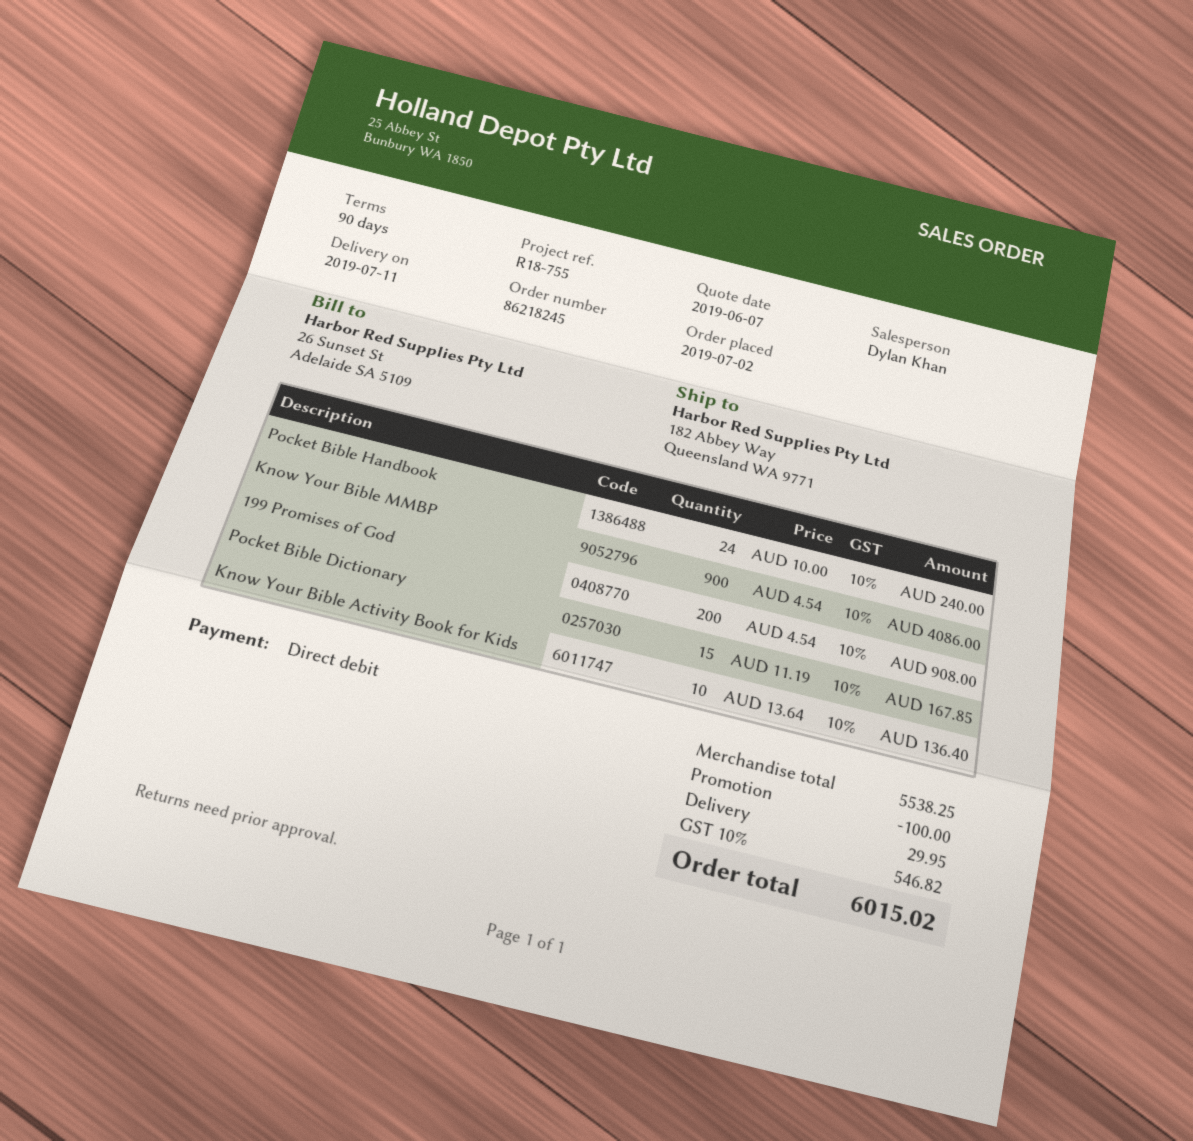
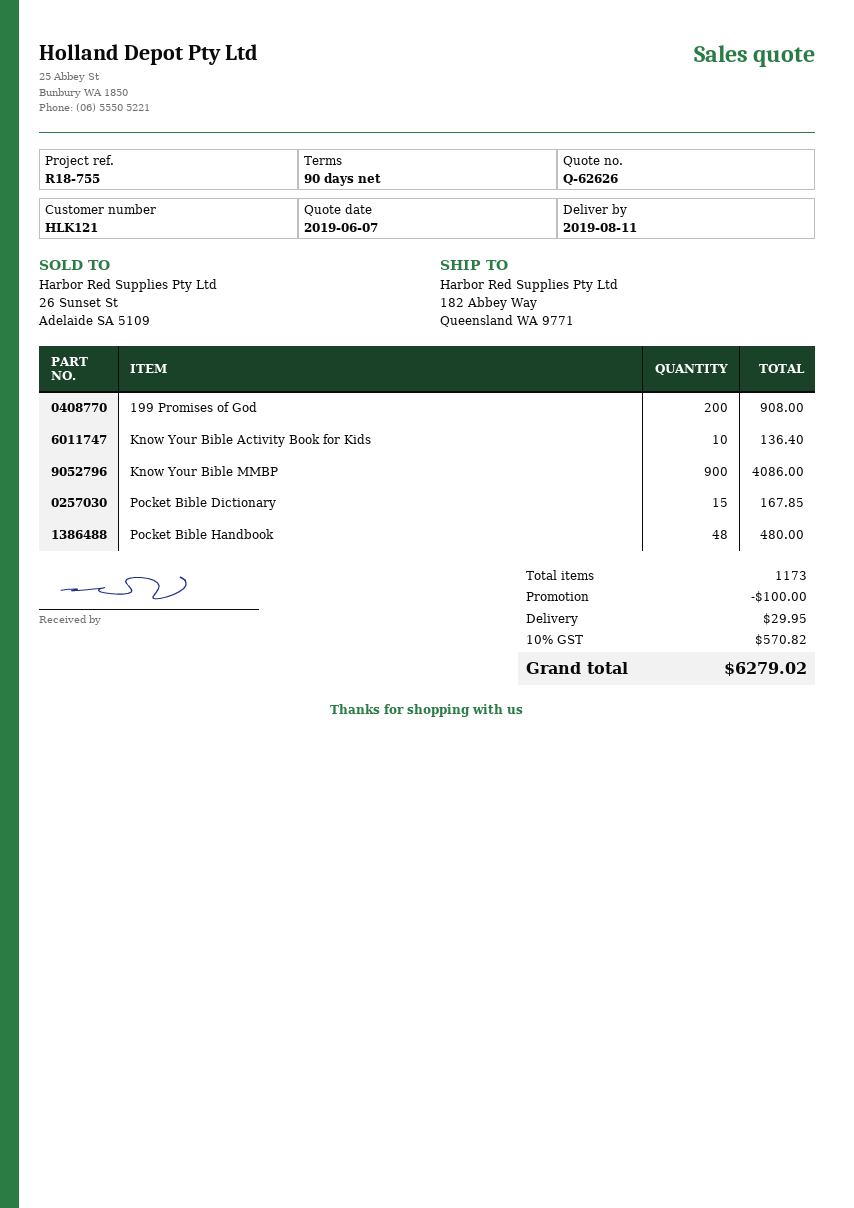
delivery date: 2019-07-11 -> 2019-08-11
Pocket Bible Handbook: 24 for 240.00 -> 48 for 480.00
tax: 10% = 546.82 -> 10% = 570.82
total: 6015.02 -> 6279.02

